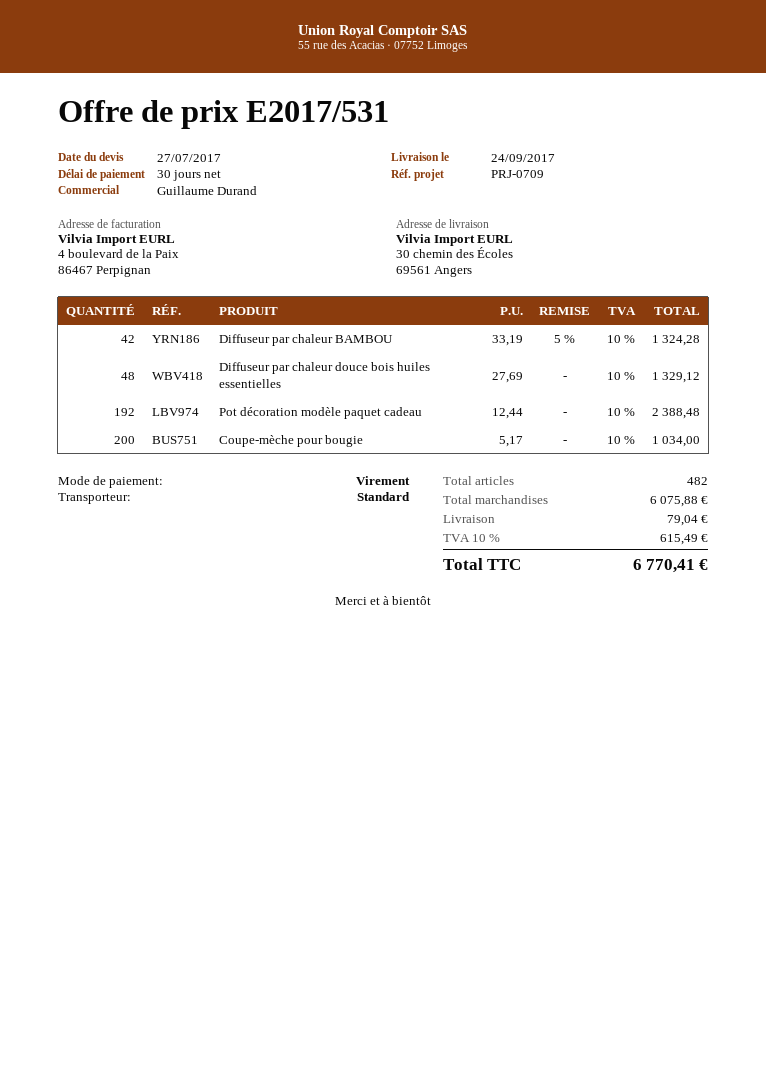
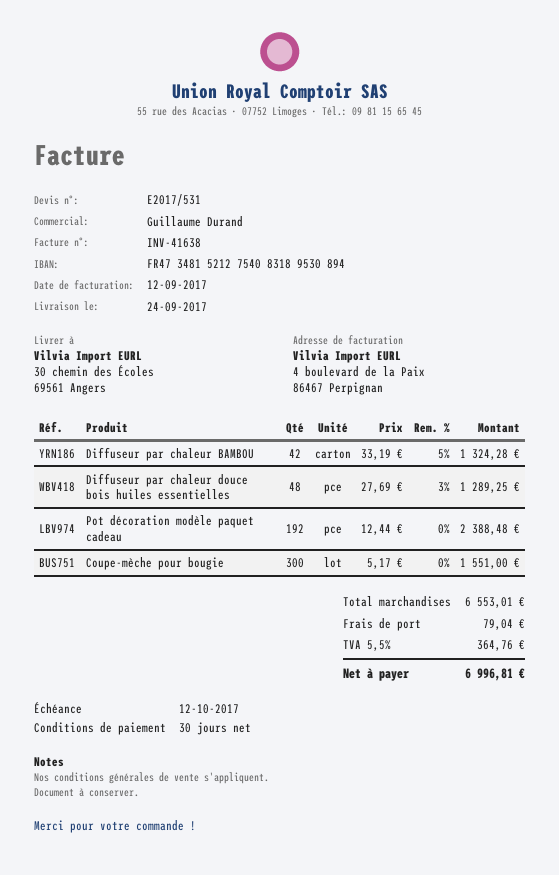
Diffuseur par chaleur douce bois huiles essentielles: 48 x 27.69 = 1329.12 -> 48 x 27.69 - 3% = 1289.25
Coupe-mèche pour bougie: 200 x 5.17 = 1034.00 -> 300 x 5.17 = 1551.00
subtotal: 6075.88 -> 6553.01
tax: 10% = 615.49 -> 5.5% = 364.76
total: 6770.41 -> 6996.81

